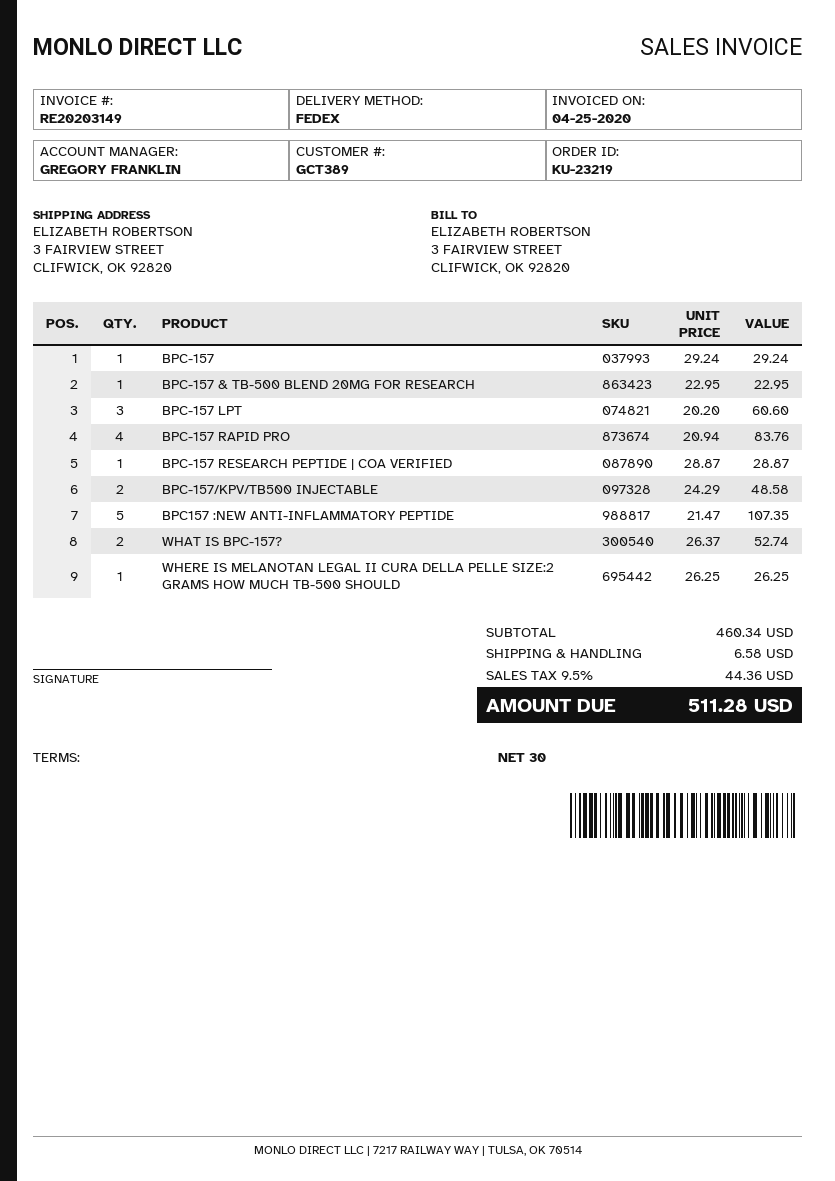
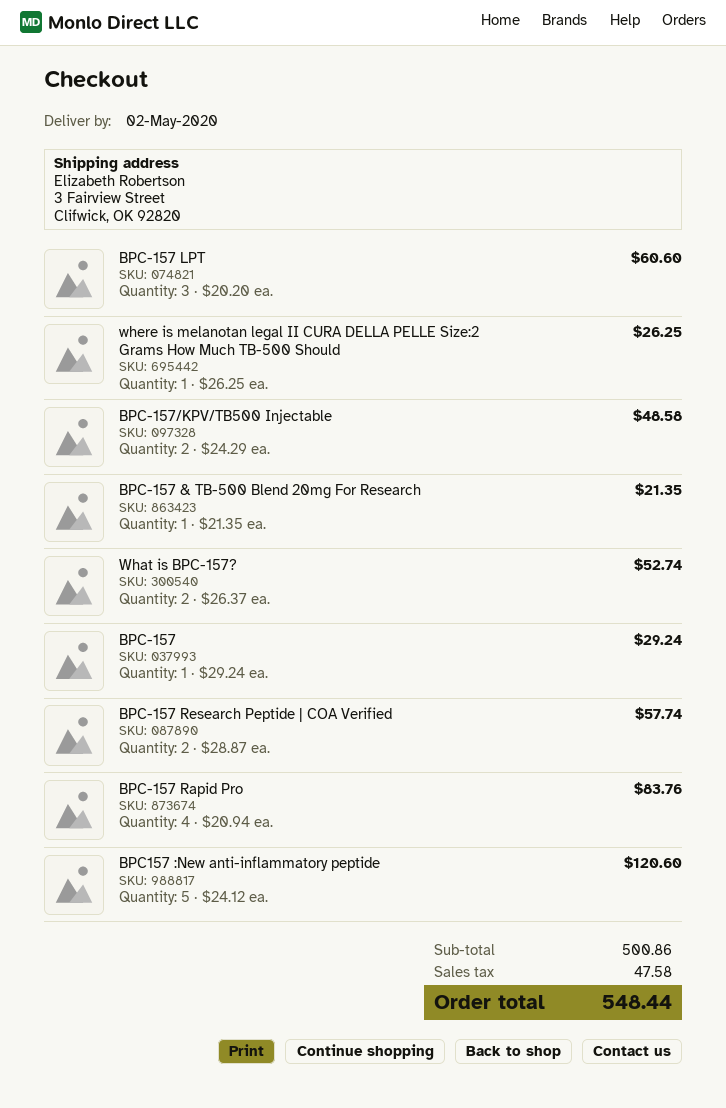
BPC-157 & TB-500 BLEND 20MG FOR RESEARCH: 1 x 22.95 = 22.95 -> 1 x 21.35 = 21.35
BPC-157 RESEARCH PEPTIDE | COA VERIFIED: 1 x 28.87 = 28.87 -> 2 x 28.87 = 57.74
BPC157 :NEW ANTI-INFLAMMATORY PEPTIDE: 5 x 21.47 = 107.35 -> 5 x 24.12 = 120.60
subtotal: 460.34 -> 500.86
shipping: 6.58 -> none
tax: 44.36 -> 47.58
total: 511.28 -> 548.44

